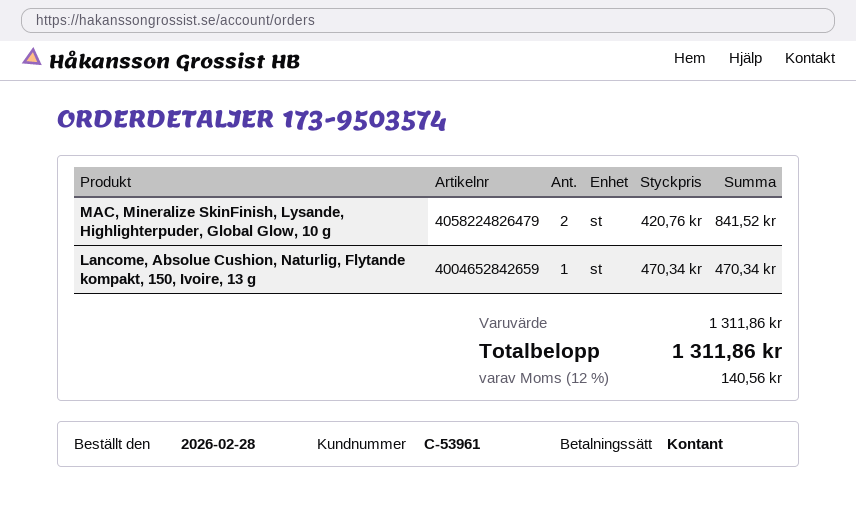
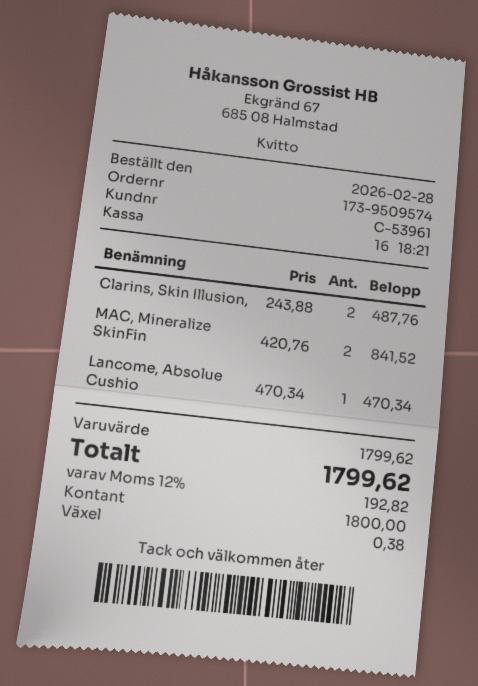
order number: 173-9503574 -> 173-9509574
Clarins, Skin Illusion,: none -> 2 x 243.88 = 487.76
subtotal: 1311.86 -> 1799.62
tax: 12% = 140.56 -> 12% = 192.82
total: 1311.86 -> 1799.62

